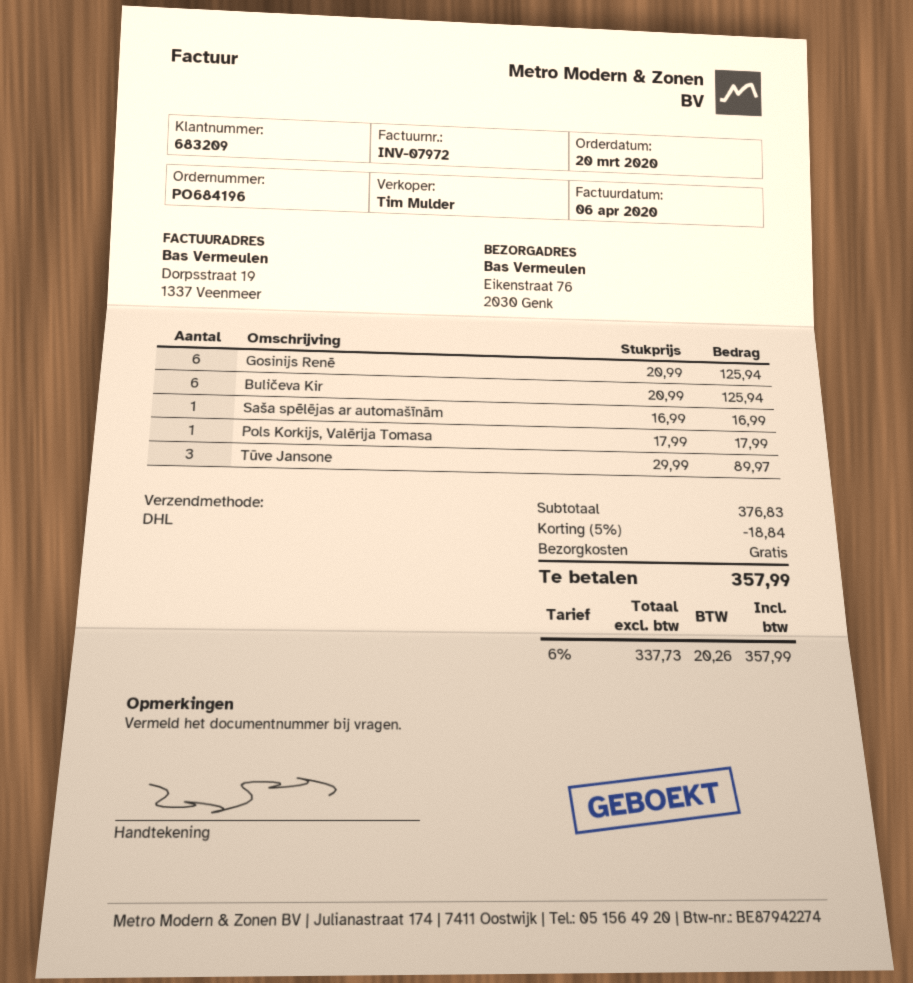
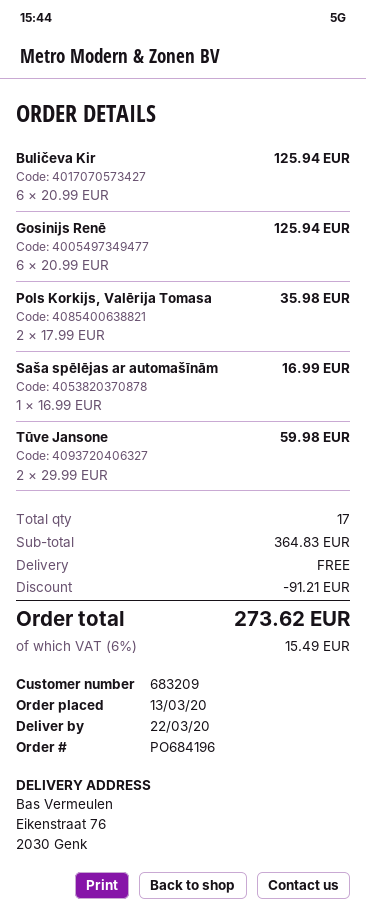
order date: 2020-03-20 -> 2020-03-13
Pols Korkijs, Valērija Tomasa: 1 x 17.99 = 17.99 -> 2 x 17.99 = 35.98
Tūve Jansone: 3 x 29.99 = 89.97 -> 2 x 29.99 = 59.98
subtotal: 376.83 -> 364.83
discount: 18.84 -> 91.21
tax: 6% = 20.26 -> 6% = 15.49
total: 357.99 -> 273.62

